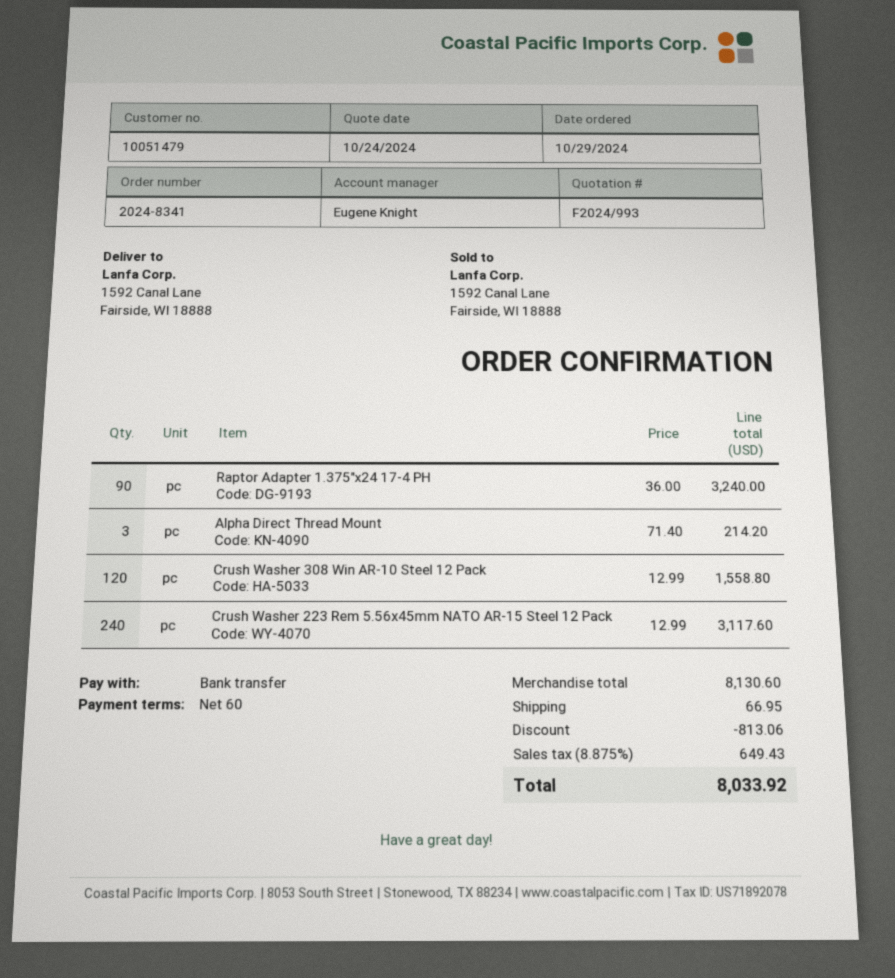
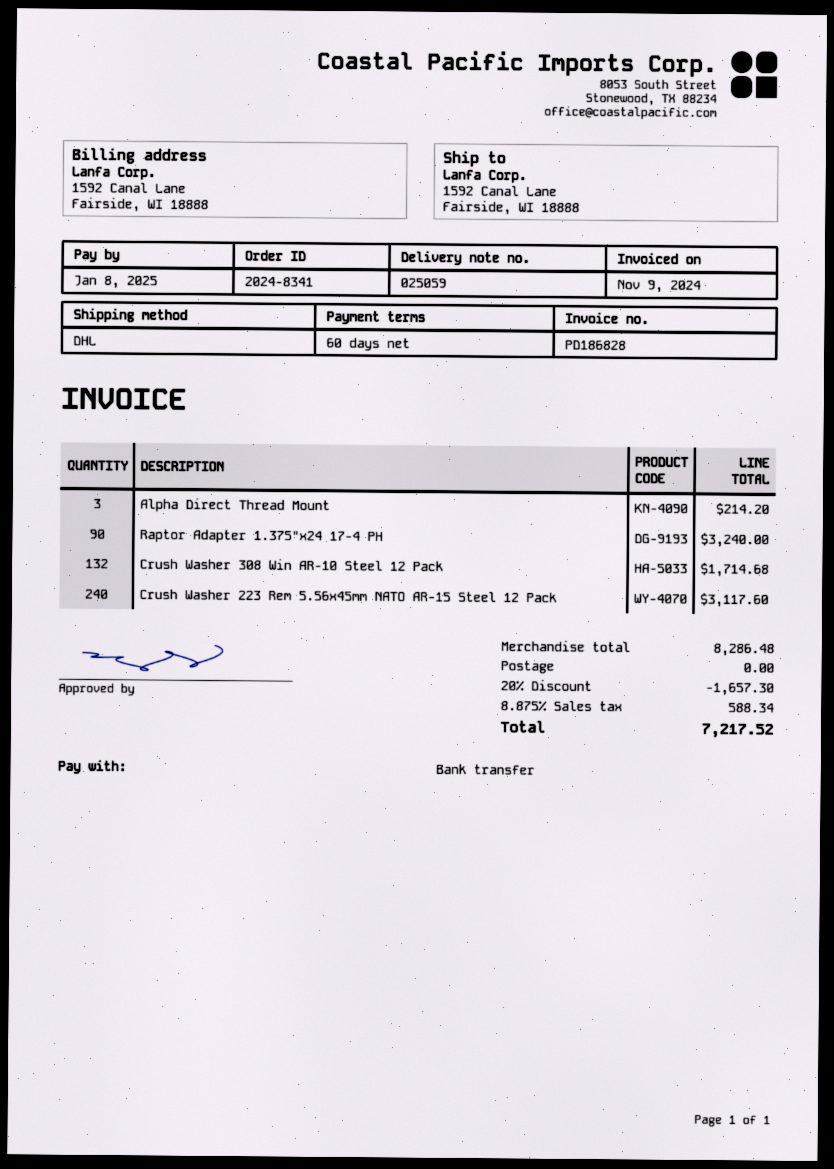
Crush Washer 308 Win AR-10 Steel 12 Pack: 120 for 1558.80 -> 132 for 1714.68
subtotal: 8130.60 -> 8286.48
discount: 813.06 -> 1657.30
shipping: 66.95 -> 0.00
tax: 8.875% = 649.43 -> 8.875% = 588.34
total: 8033.92 -> 7217.52

